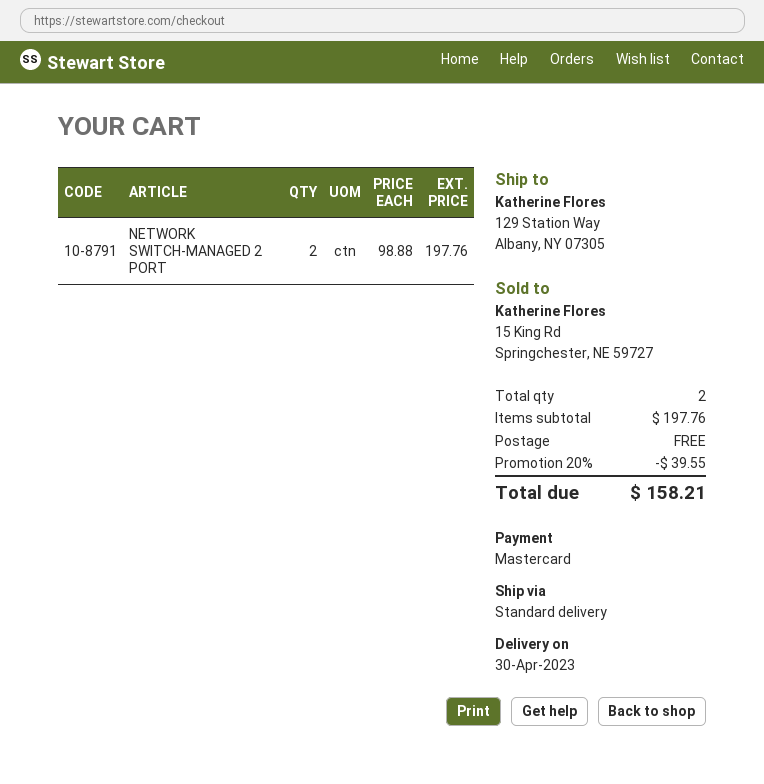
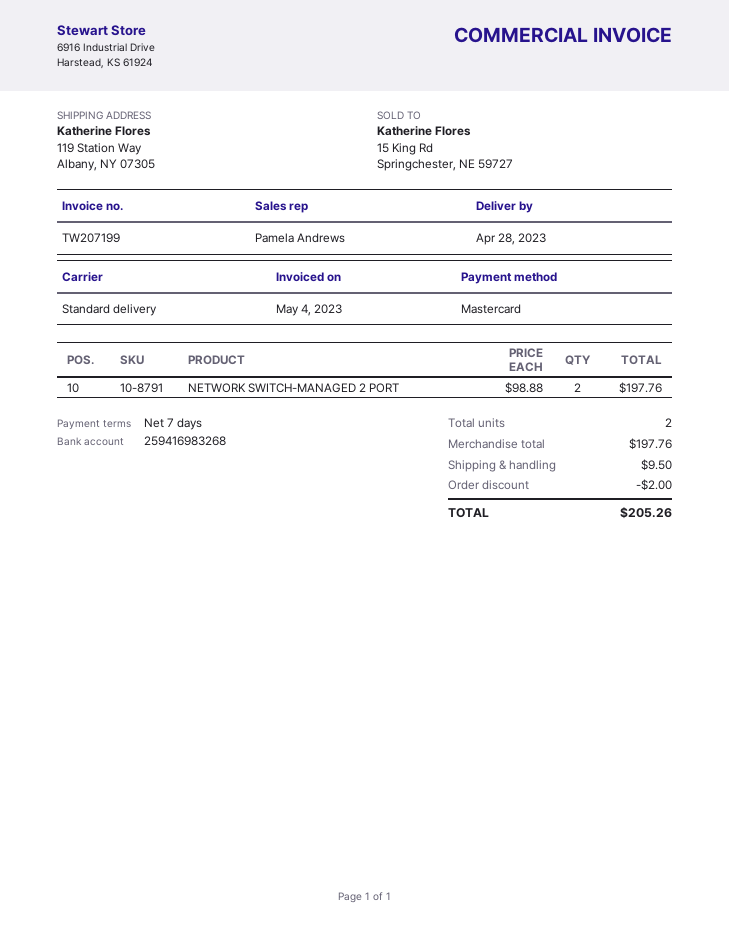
delivery date: 2023-04-30 -> 2023-04-28
ship to: 129 Station Way, Albany, NY 07305 -> 119 Station Way, Albany, NY 07305
discount: 39.55 -> 2.00
shipping: 0.00 -> 9.50
total: 158.21 -> 205.26

